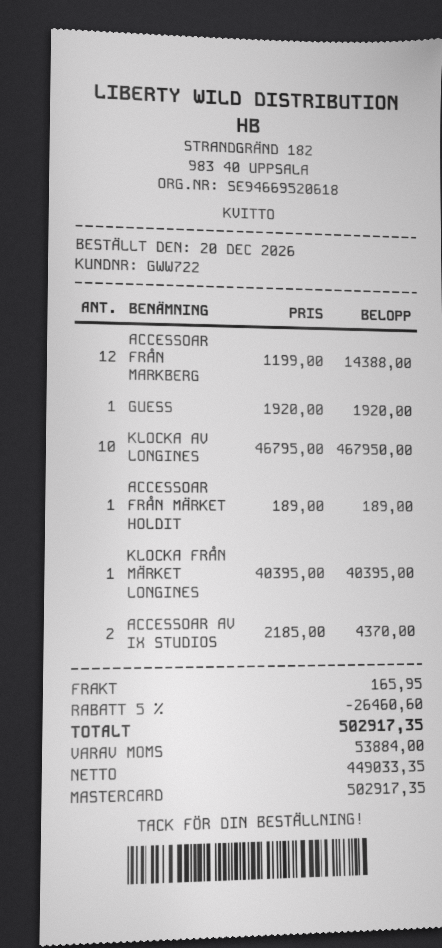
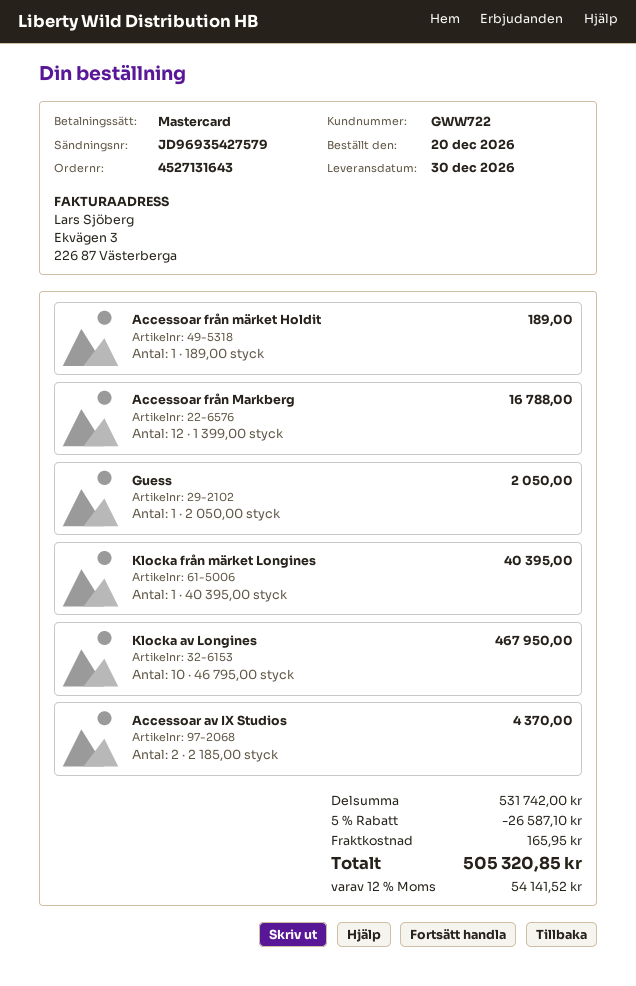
ACCESSOAR FRÅN MARKBERG: 12 x 1199.00 = 14388.00 -> 12 x 1399.00 = 16788.00
GUESS: 1 x 1920.00 = 1920.00 -> 1 x 2050.00 = 2050.00
discount: 5% = 26460.60 -> 5% = 26587.10
tax: 53884.00 -> 54141.52
total: 502917.35 -> 505320.85

